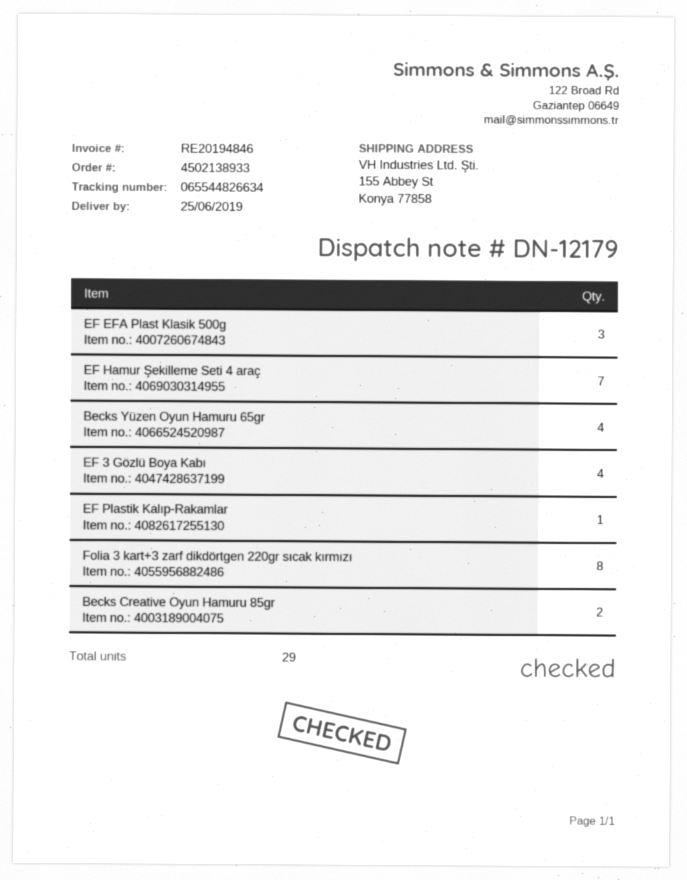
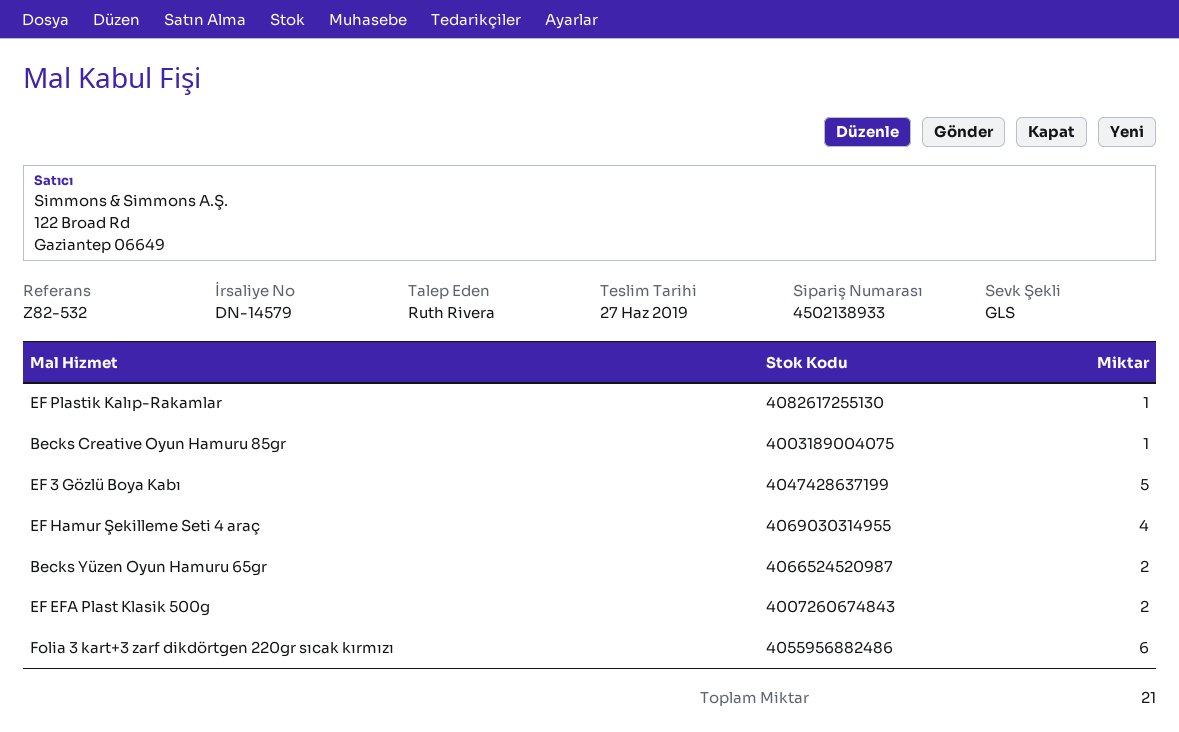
delivery note number: DN-12179 -> DN-14579
delivery date: 2019-06-25 -> 2019-06-27
EF EFA Plast Klasik 500g: 3 -> 2
EF Hamur Şekilleme Seti 4 araç: 7 -> 4
Becks Yüzen Oyun Hamuru 65gr: 4 -> 2
EF 3 Gözlü Boya Kabı: 4 -> 5
Folia 3 kart+3 zarf dikdörtgen 220gr sıcak kırmızı: 8 -> 6
Becks Creative Oyun Hamuru 85gr: 2 -> 1
total quantity: 29 -> 21

